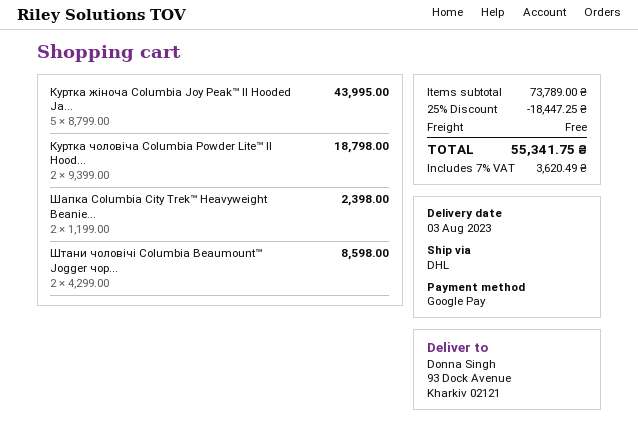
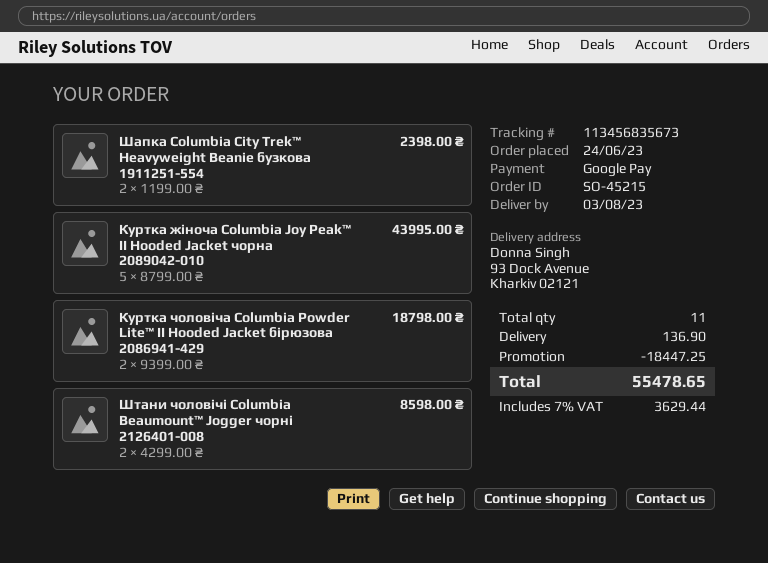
shipping: 0.00 -> 136.90
tax: 7% = 3620.49 -> 7% = 3629.44
total: 55341.75 -> 55478.65

